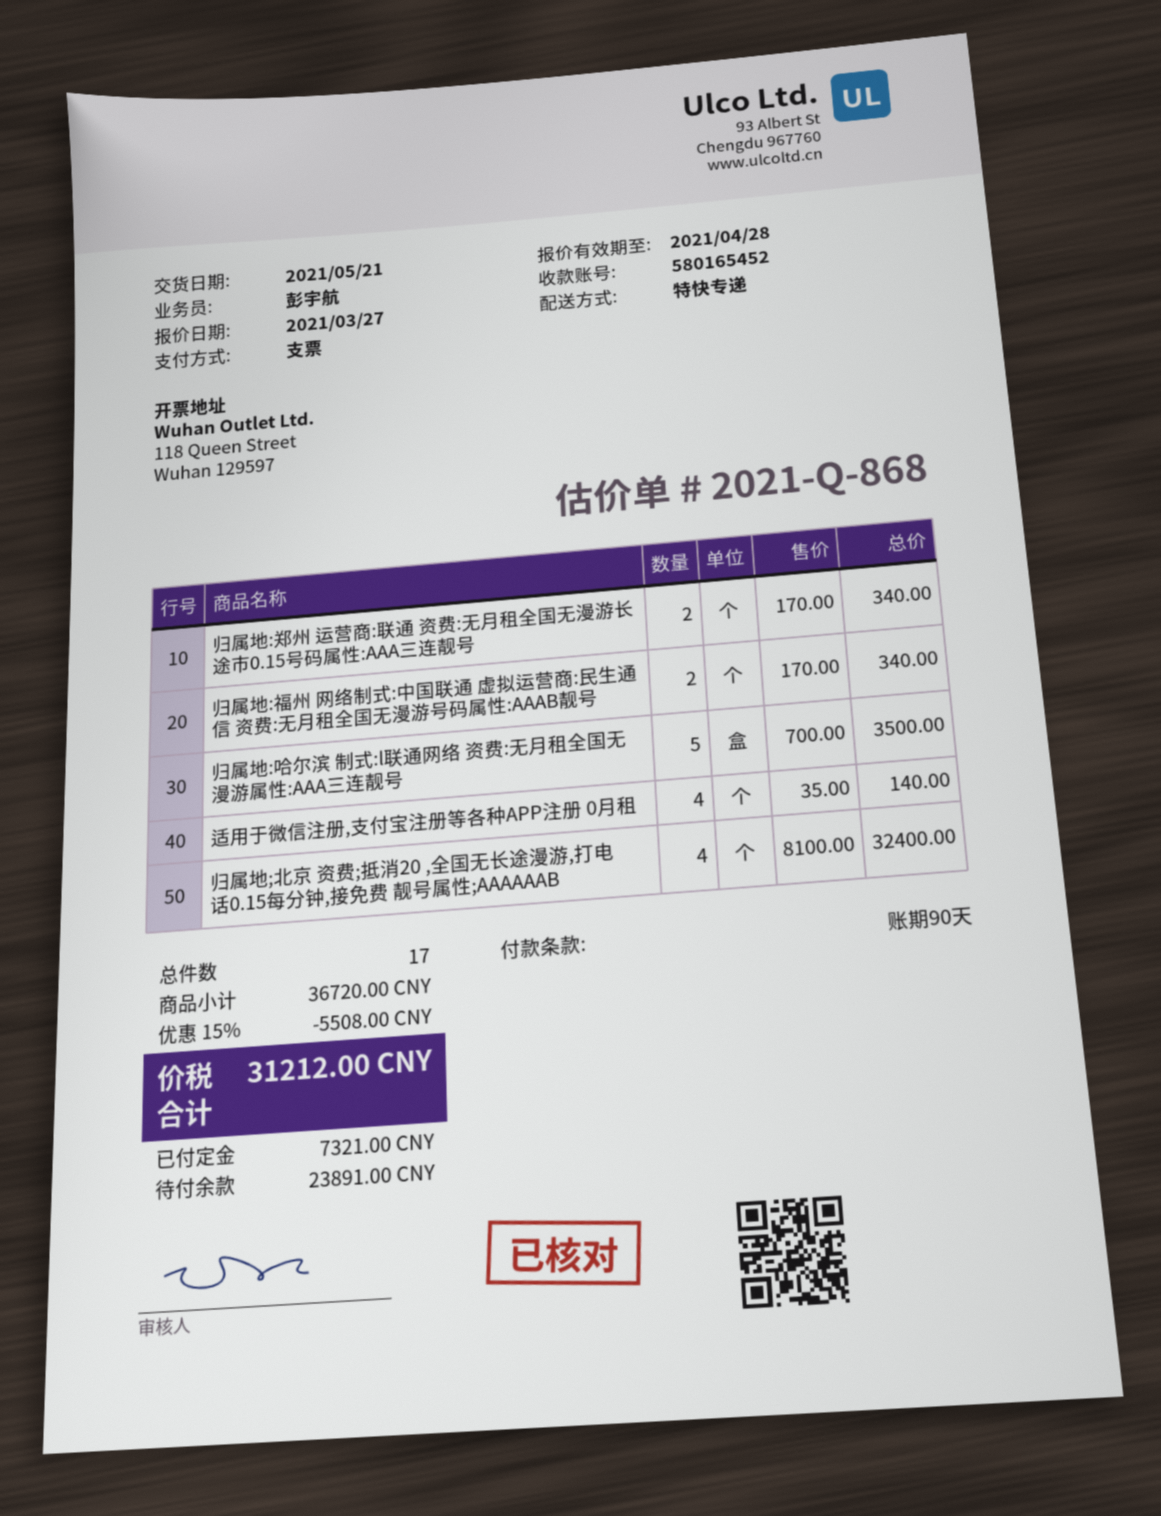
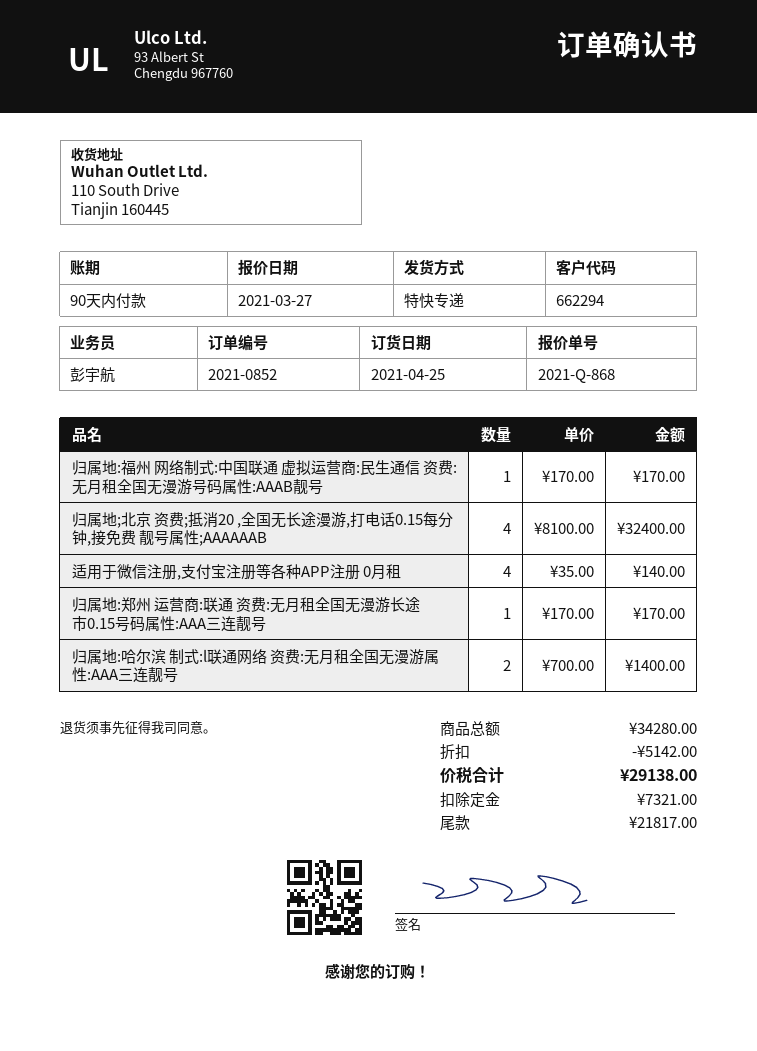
归属地:郑州 运营商:联通 资费:无月租全国无漫游长途市0.15号码属性:AAA三连靓号: 2 x 170.00 = 340.00 -> 1 x 170.00 = 170.00
归属地:福州 网络制式:中国联通 虚拟运营商:民生通信 资费:无月租全国无漫游号码属性:AAAB靓号: 2 x 170.00 = 340.00 -> 1 x 170.00 = 170.00
归属地:哈尔滨 制式:l联通网络 资费:无月租全国无漫游属性:AAA三连靓号: 5 x 700.00 = 3500.00 -> 2 x 700.00 = 1400.00
subtotal: 36720.00 -> 34280.00
discount: 5508.00 -> 5142.00
total: 31212.00 -> 29138.00
balance: 23891.00 -> 21817.00

